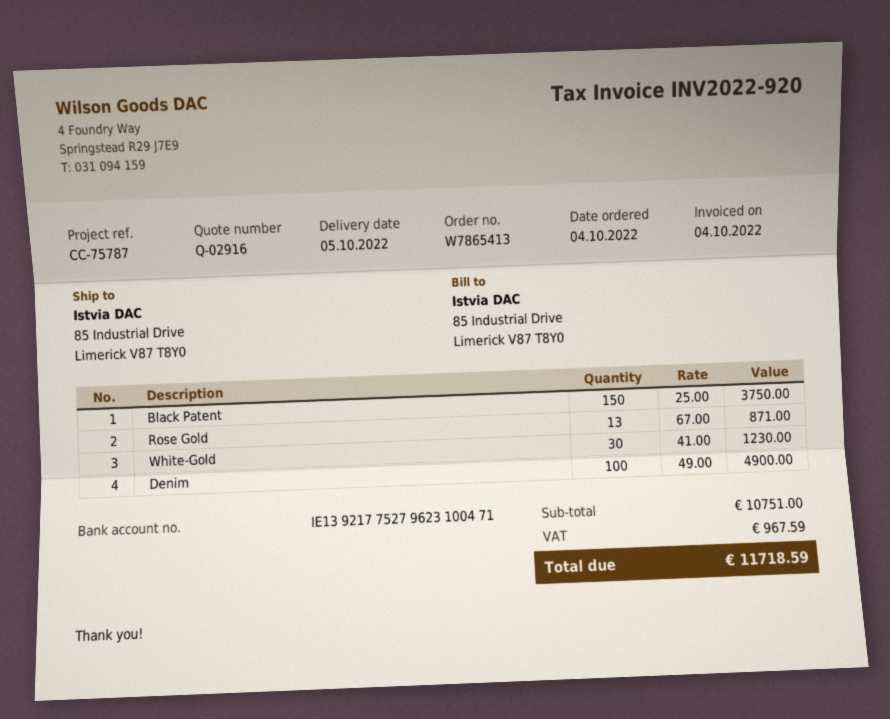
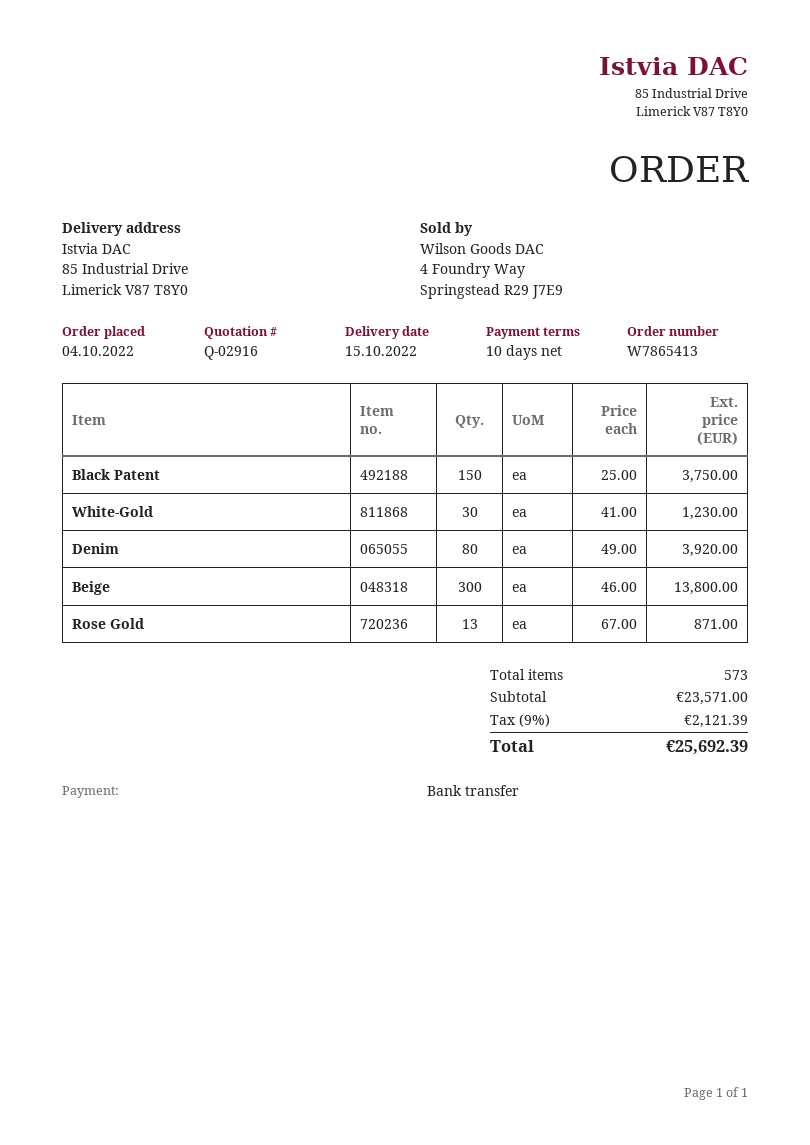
delivery date: 2022-10-05 -> 2022-10-15
Denim: 100 x 49.00 = 4900.00 -> 80 x 49.00 = 3920.00
Beige: none -> 300 x 46.00 = 13800.00
subtotal: 10751.00 -> 23571.00
tax: 967.59 -> 2121.39
total: 11718.59 -> 25692.39

